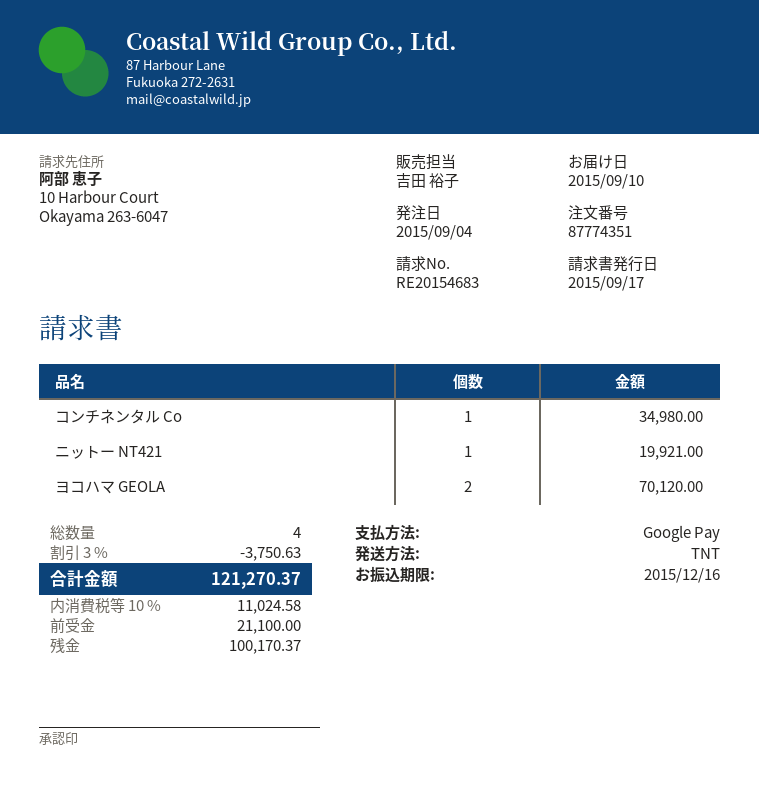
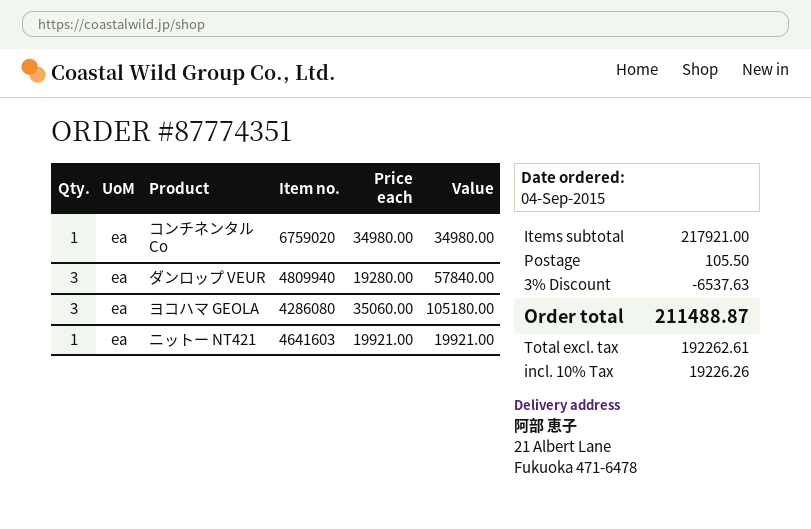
ヨコハマ GEOLA: 2 for 70120.00 -> 3 for 105180.00
ダンロップ VEUR: none -> 3 for 57840.00
discount: 3% = 3750.63 -> 3% = 6537.63
shipping: none -> 105.50
tax: 10% = 11024.58 -> 10% = 19226.26
total: 121270.37 -> 211488.87

